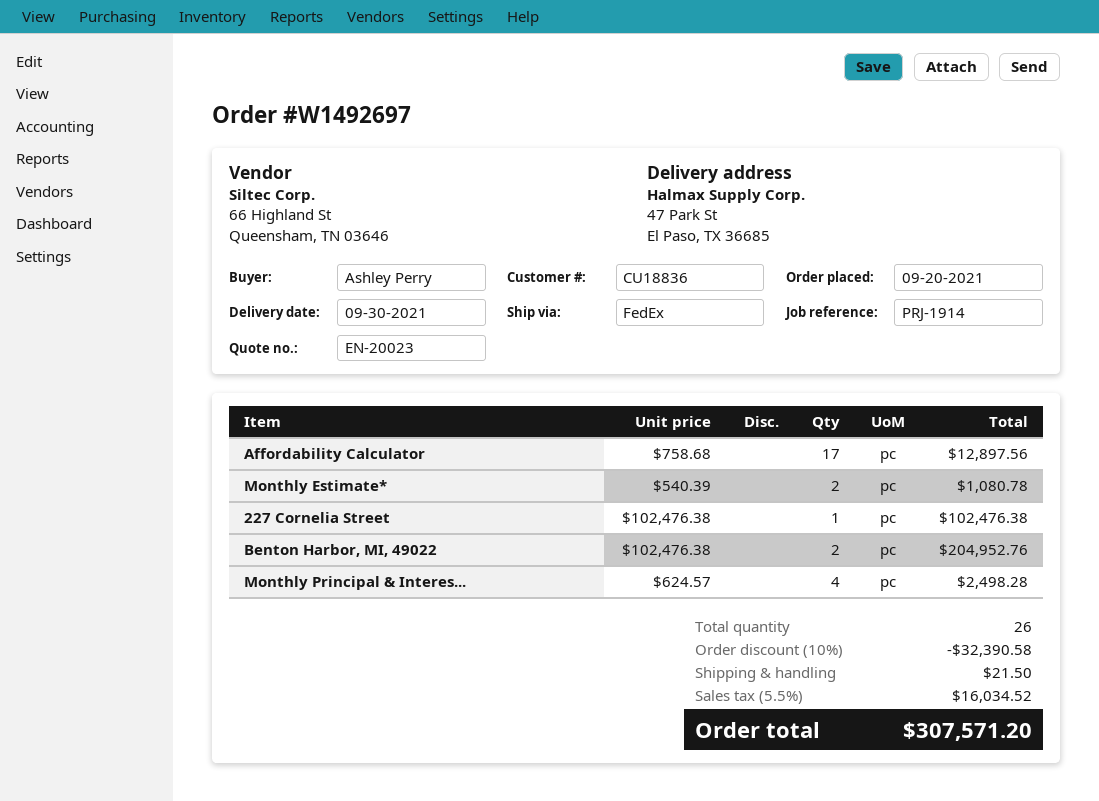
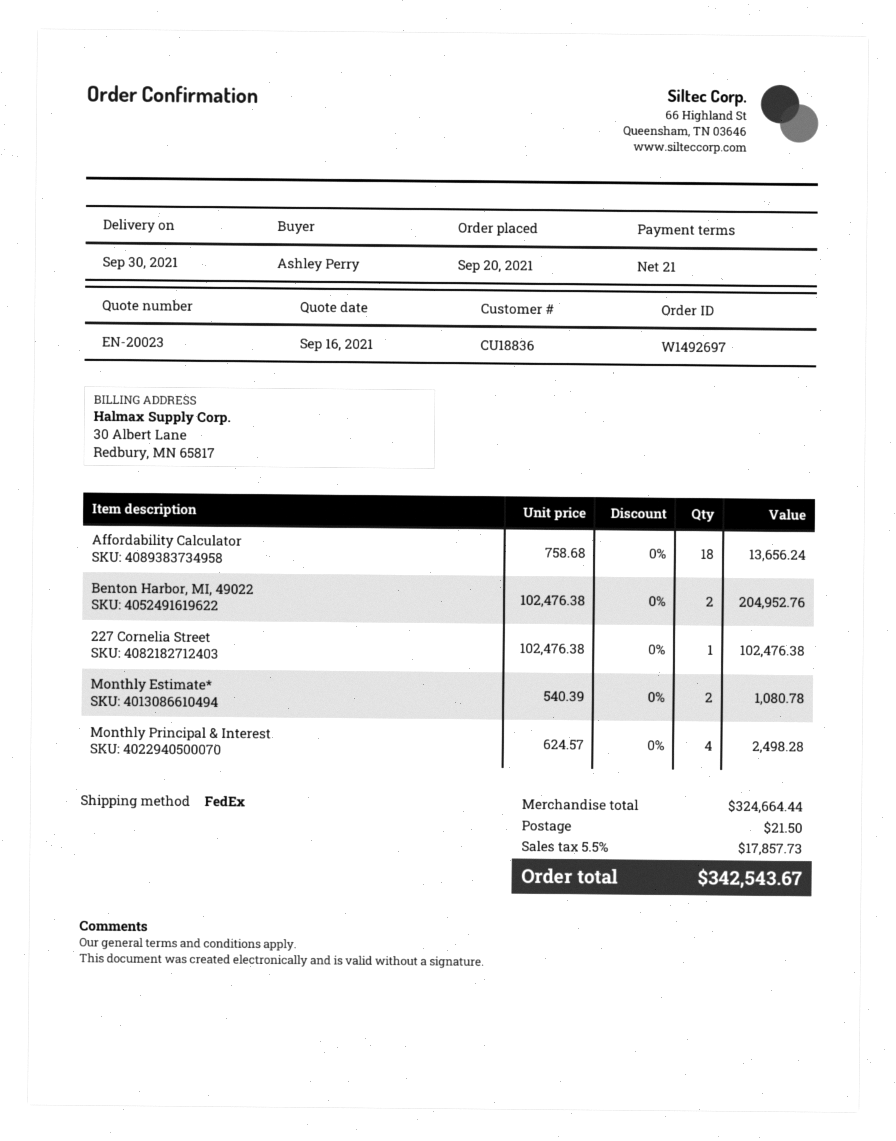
Affordability Calculator: 17 x 758.68 = 12897.56 -> 18 x 758.68 = 13656.24
discount: 10% = 32390.58 -> none
tax: 5.5% = 16034.52 -> 5.5% = 17857.73
total: 307571.20 -> 342543.67

